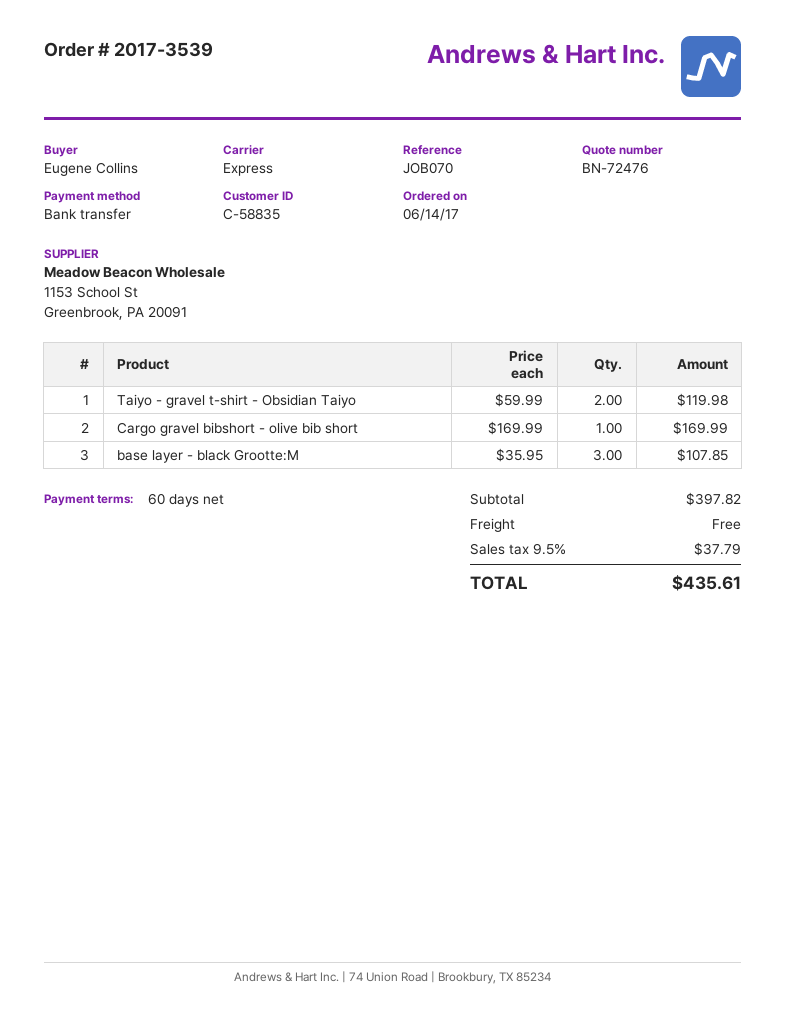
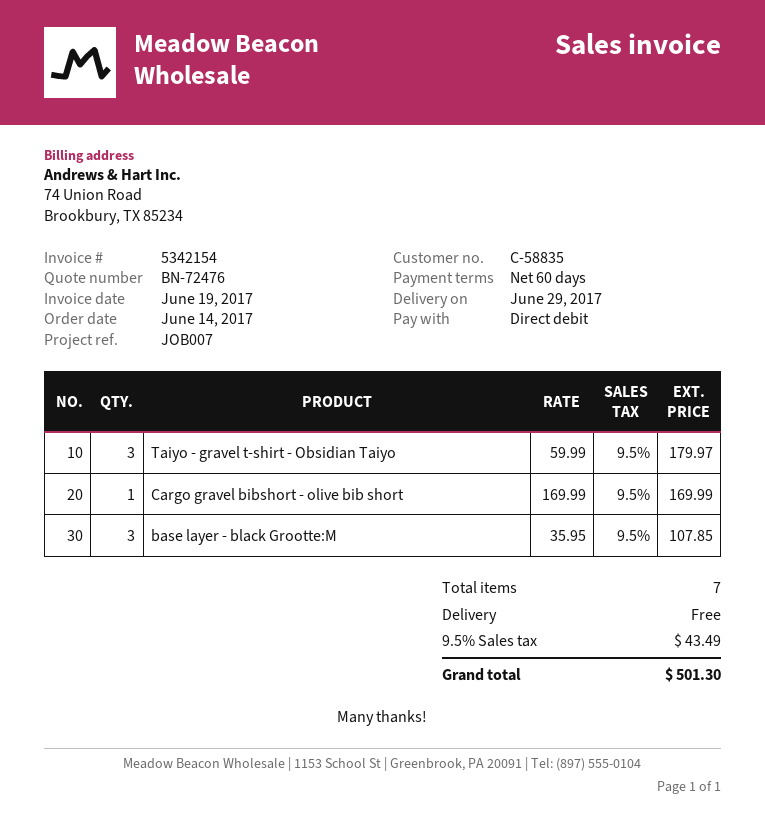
reference: JOB070 -> JOB007
payment method: bank transfer -> direct debit
Taiyo - gravel t-shirt - Obsidian Taiyo: 2 x 59.99 = 119.98 -> 3 x 59.99 = 179.97
tax: 9.5% = 37.79 -> 9.5% = 43.49
total: 435.61 -> 501.30

